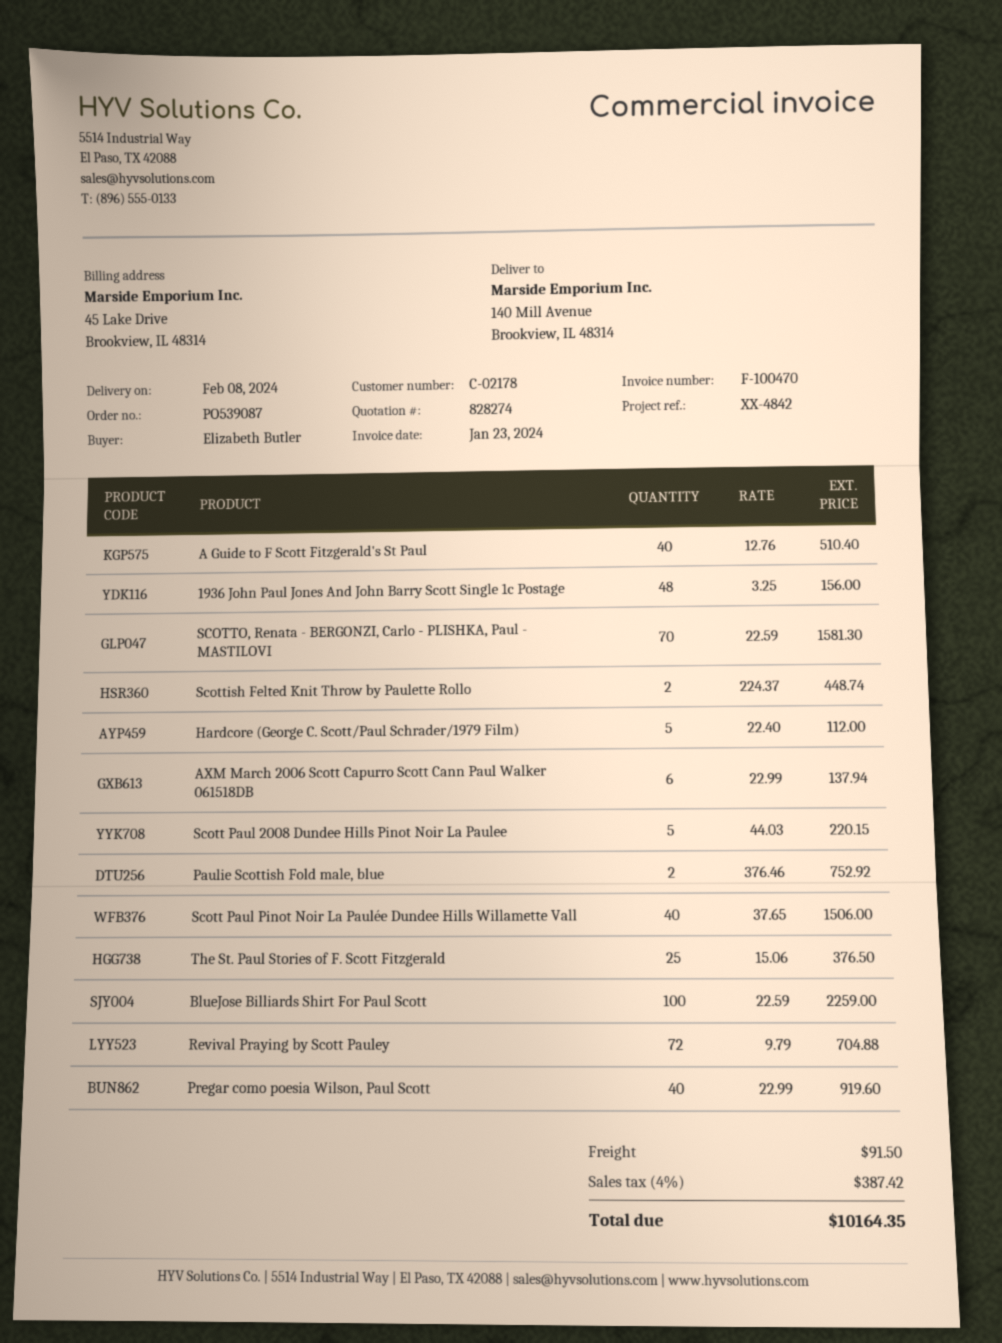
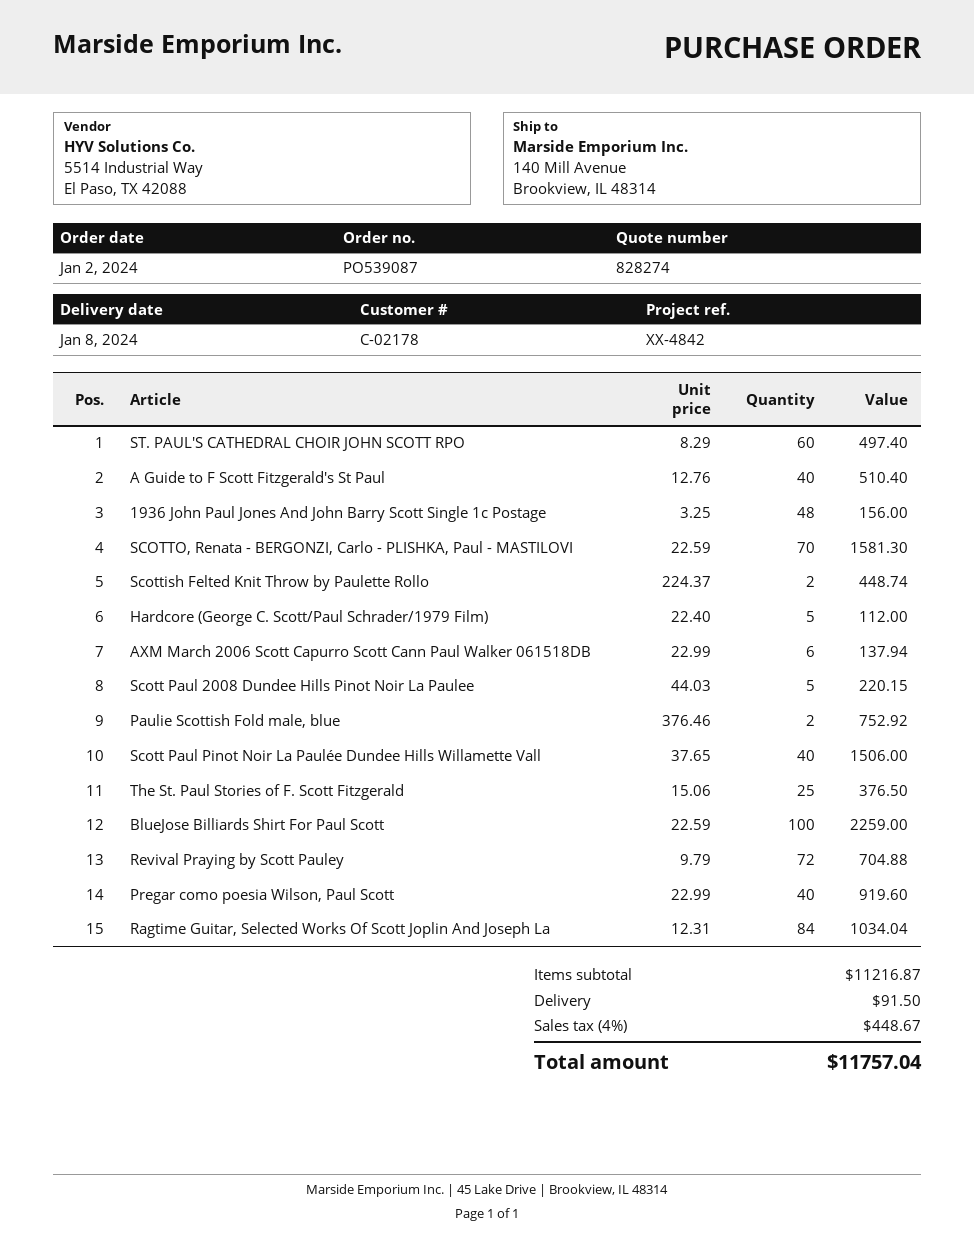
delivery date: 2024-02-08 -> 2024-01-08
ST. PAUL'S CATHEDRAL CHOIR JOHN SCOTT RPO: none -> 60 x 8.29 = 497.40
Ragtime Guitar, Selected Works Of Scott Joplin And Joseph La: none -> 84 x 12.31 = 1034.04
tax: 4% = 387.42 -> 4% = 448.67
total: 10164.35 -> 11757.04

